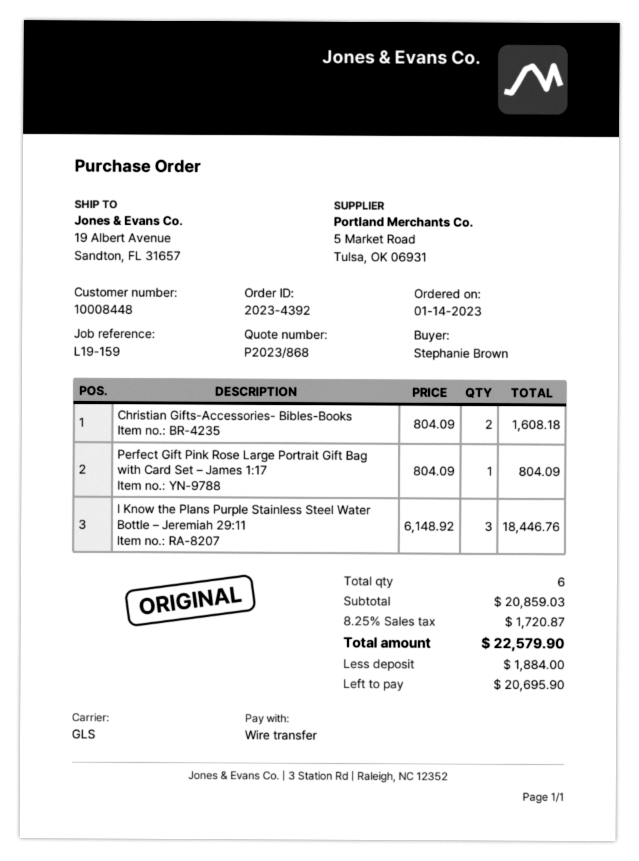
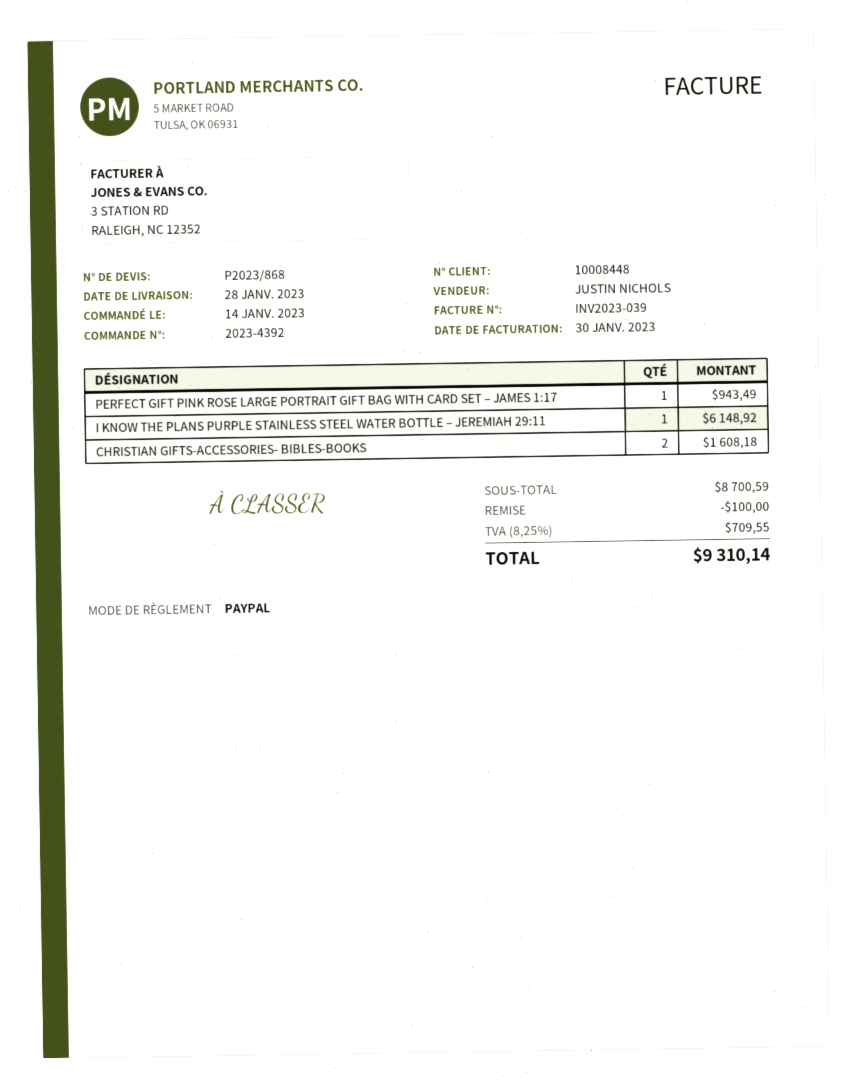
payment method: bank transfer -> PayPal
Perfect Gift Pink Rose Large Portrait Gift Bag with Card Set – James 1:17: 1 for 804.09 -> 1 for 943.49
I Know the Plans Purple Stainless Steel Water Bottle – Jeremiah 29:11: 3 for 18446.76 -> 1 for 6148.92
subtotal: 20859.03 -> 8700.59
discount: none -> 100.00
tax: 8.25% = 1720.87 -> 8.25% = 709.55
total: 22579.90 -> 9310.14

